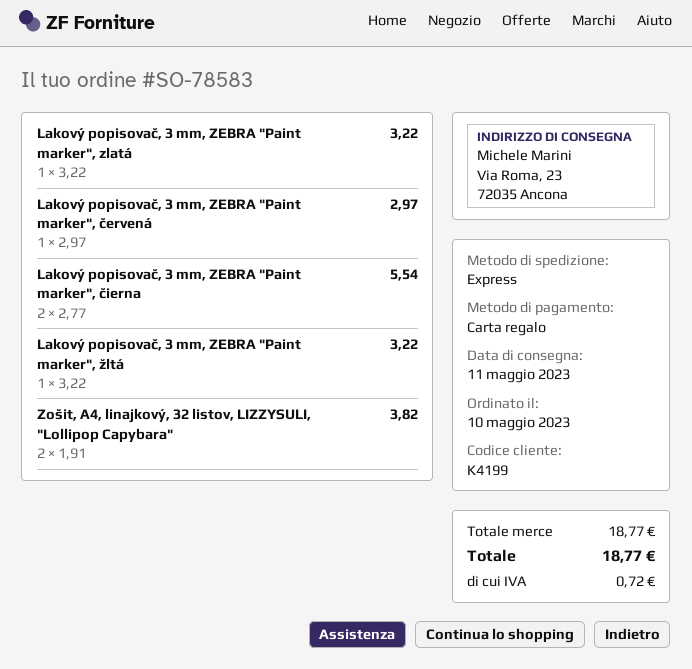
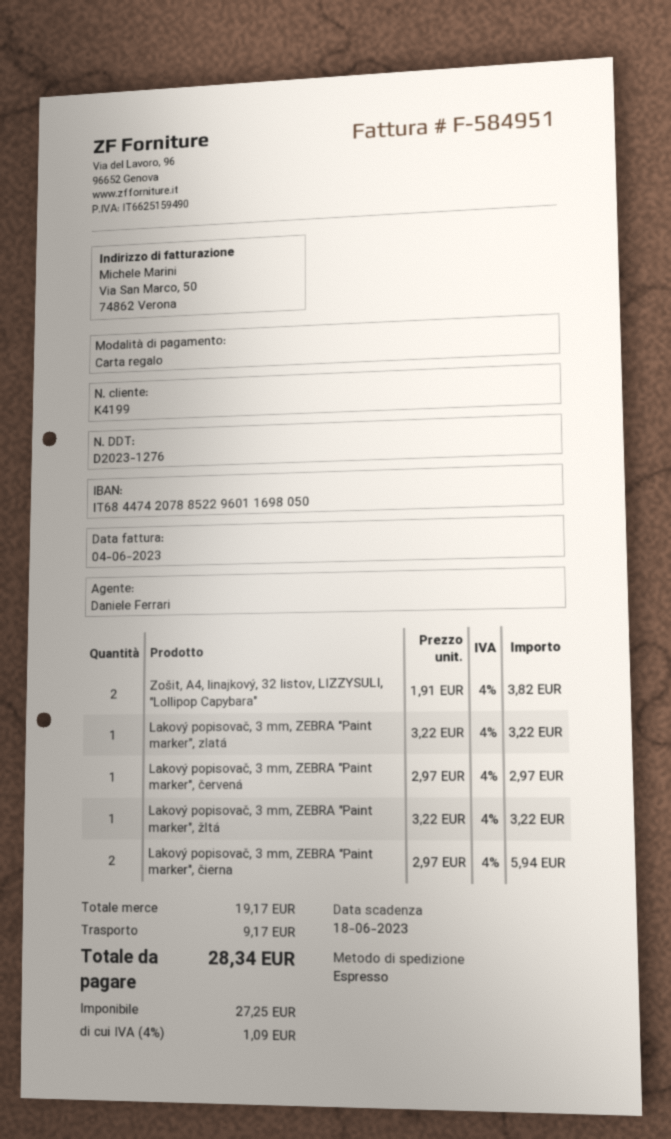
Lakový popisovač, 3 mm, ZEBRA "Paint marker", čierna: 2 x 2.77 = 5.54 -> 2 x 2.97 = 5.94
subtotal: 18.77 -> 19.17
shipping: none -> 9.17
tax: 0.72 -> 1.09
total: 18.77 -> 28.34

